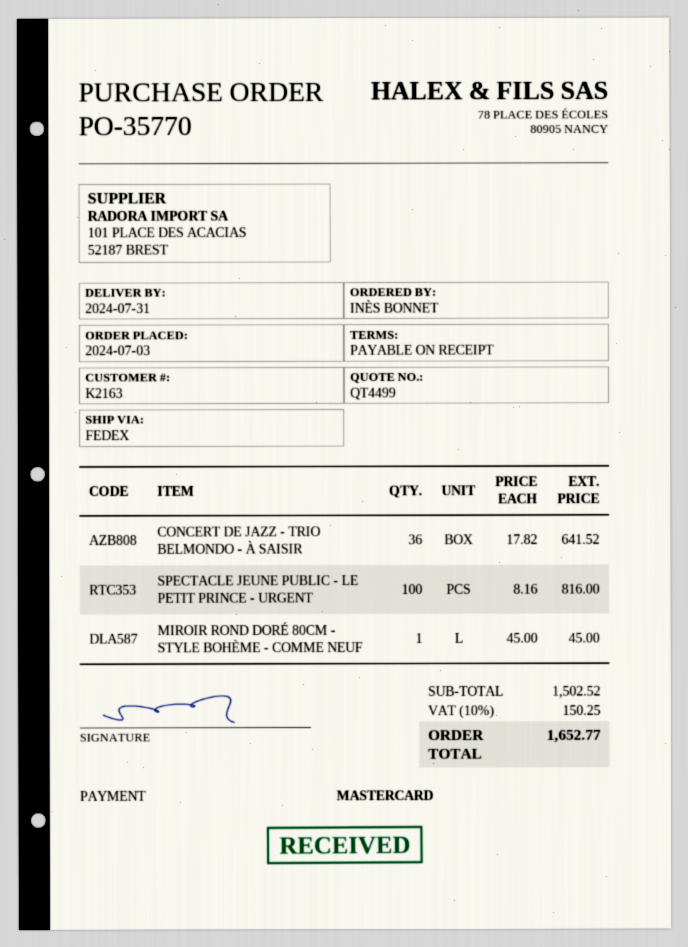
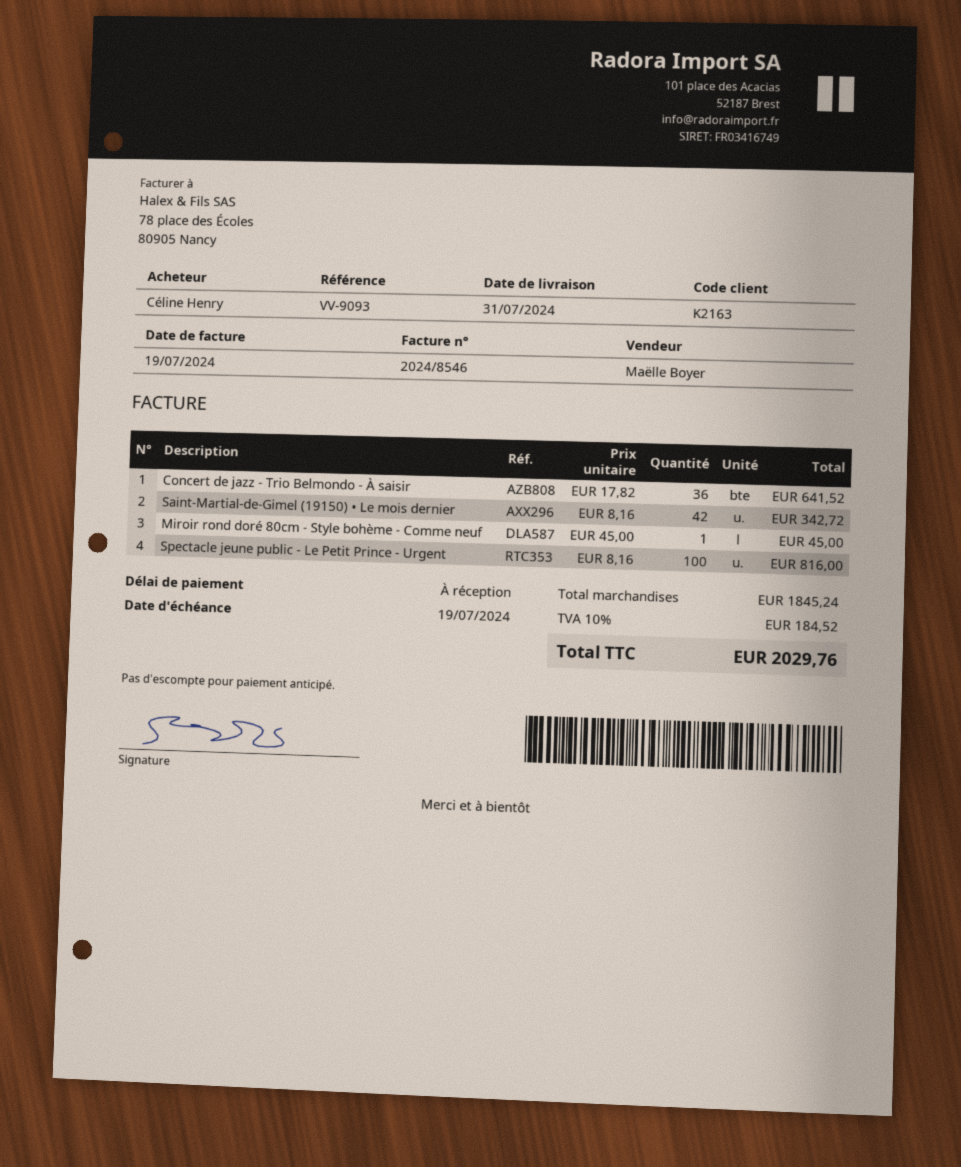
ordered by: INÈS BONNET -> Céline Henry
Saint-Martial-de-Gimel (19150) • Le mois dernier: none -> 42 x 8.16 = 342.72
subtotal: 1502.52 -> 1845.24
tax: 10% = 150.25 -> 10% = 184.52
total: 1652.77 -> 2029.76

